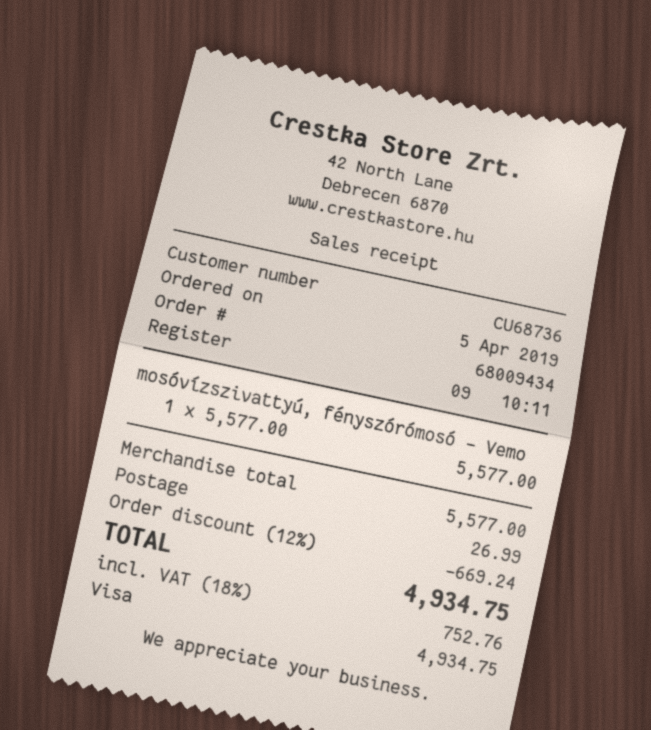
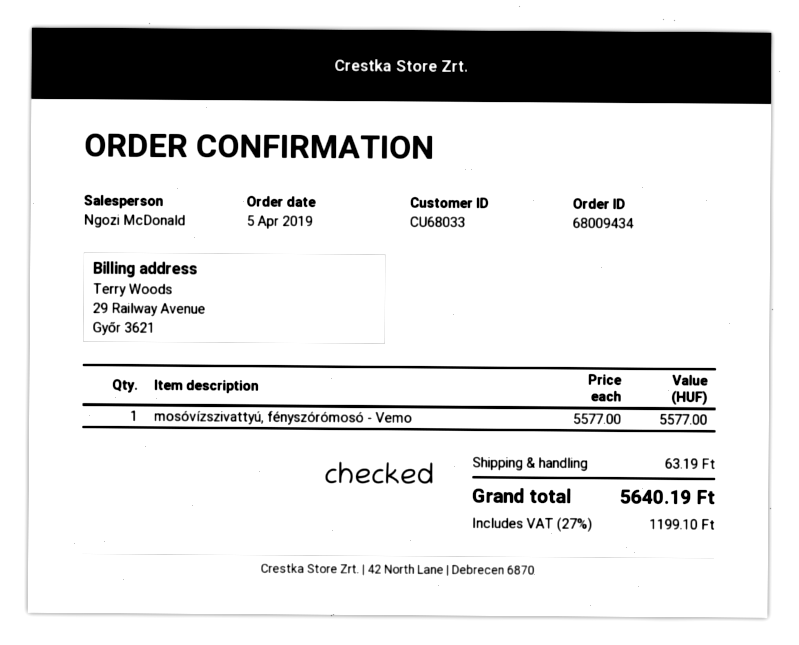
customer number: CU68736 -> CU68033
discount: 12% = 669.24 -> none
shipping: 26.99 -> 63.19
tax: 18% = 752.76 -> 27% = 1199.10
total: 4934.75 -> 5640.19

